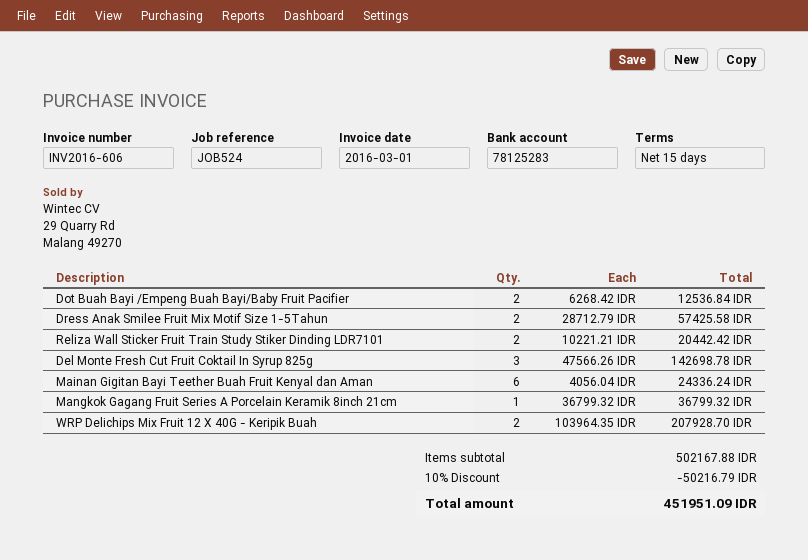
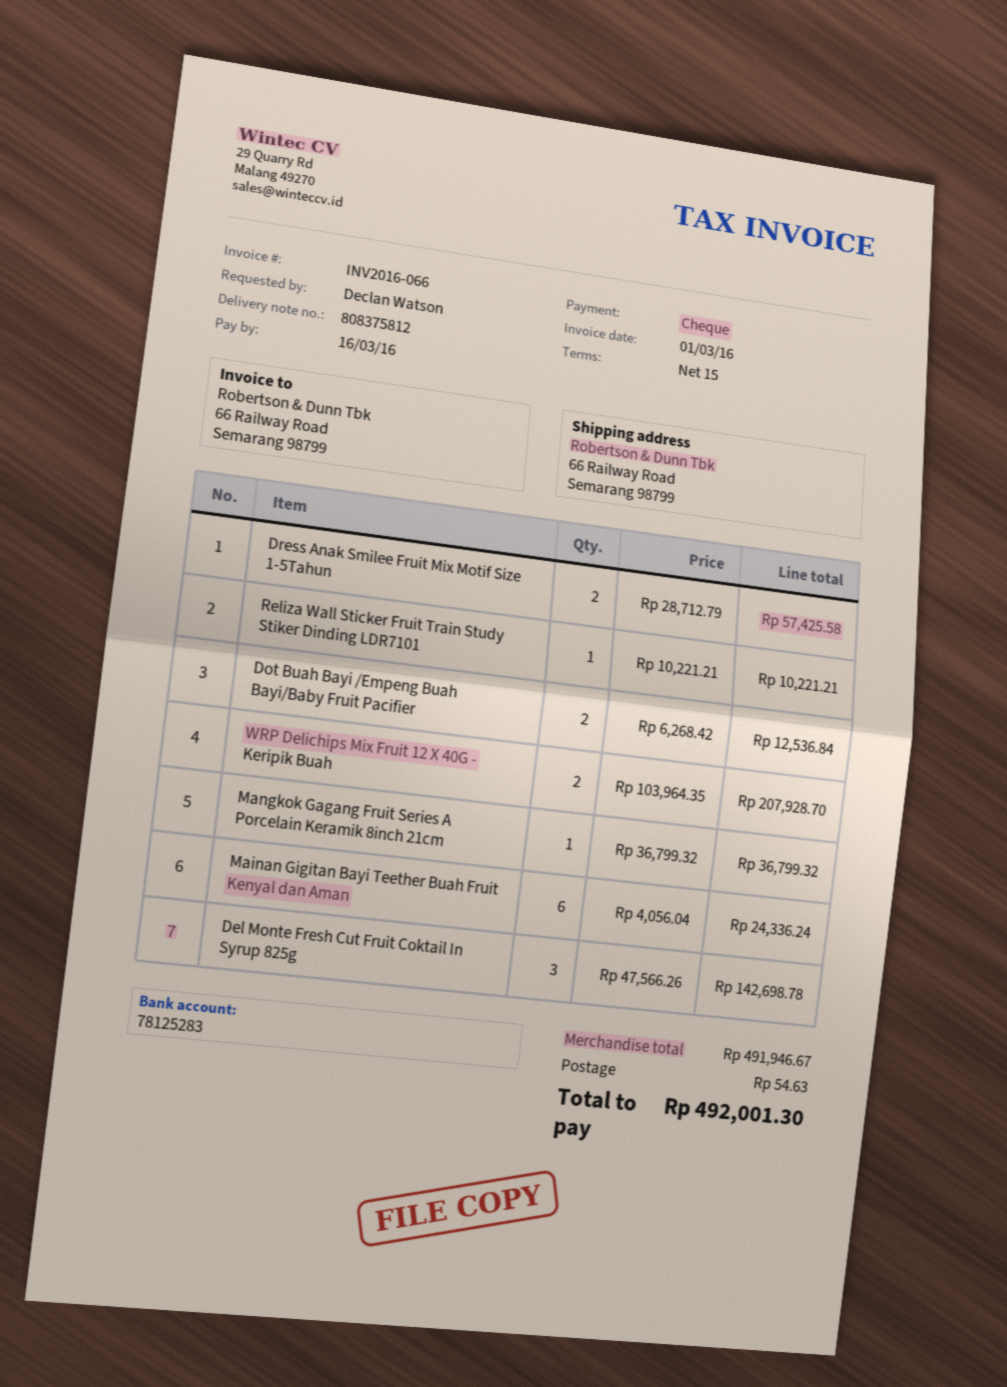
invoice number: INV2016-606 -> INV2016-066
Reliza Wall Sticker Fruit Train Study Stiker Dinding LDR7101: 2 x 10221.21 = 20442.42 -> 1 x 10221.21 = 10221.21
subtotal: 502167.88 -> 491946.67
discount: 10% = 50216.79 -> none
shipping: none -> 54.63
total: 451951.09 -> 492001.30

